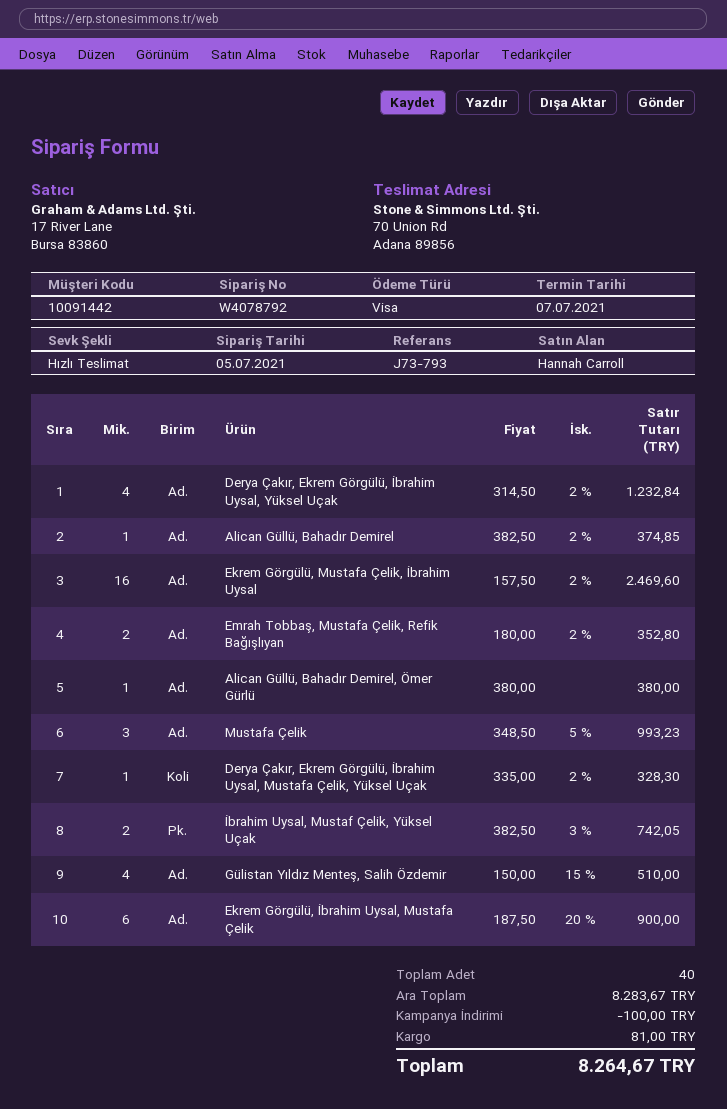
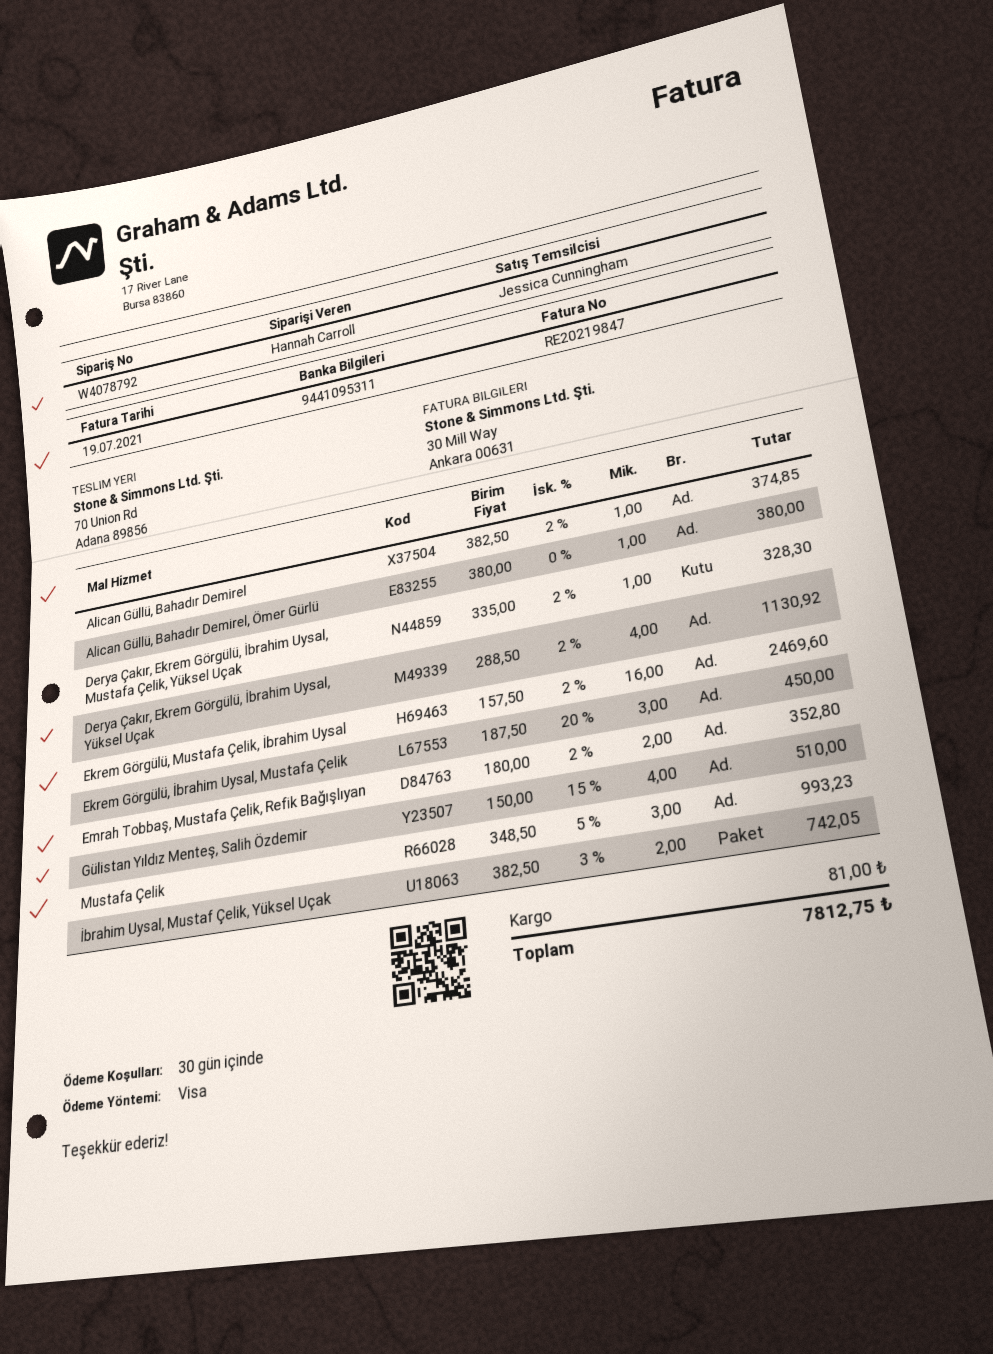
Derya Çakır, Ekrem Görgülü, İbrahim Uysal, Yüksel Uçak: 4 x 314.50 - 2% = 1232.84 -> 4 x 288.50 - 2% = 1130.92
Ekrem Görgülü, İbrahim Uysal, Mustafa Çelik: 6 x 187.50 - 20% = 900.00 -> 3 x 187.50 - 20% = 450.00
discount: 100.00 -> none
total: 8264.67 -> 7812.75

